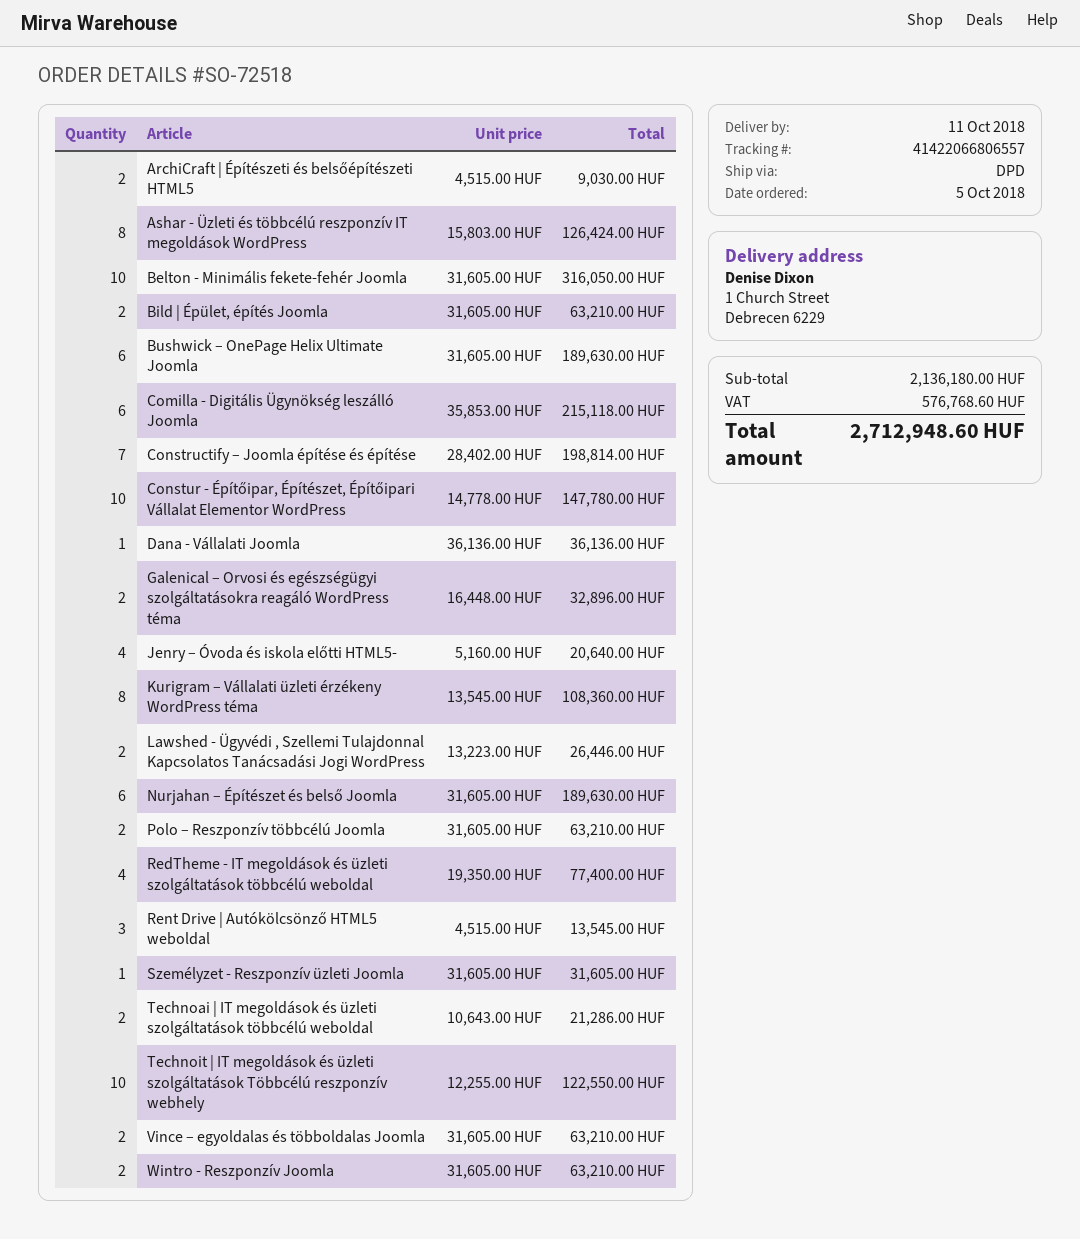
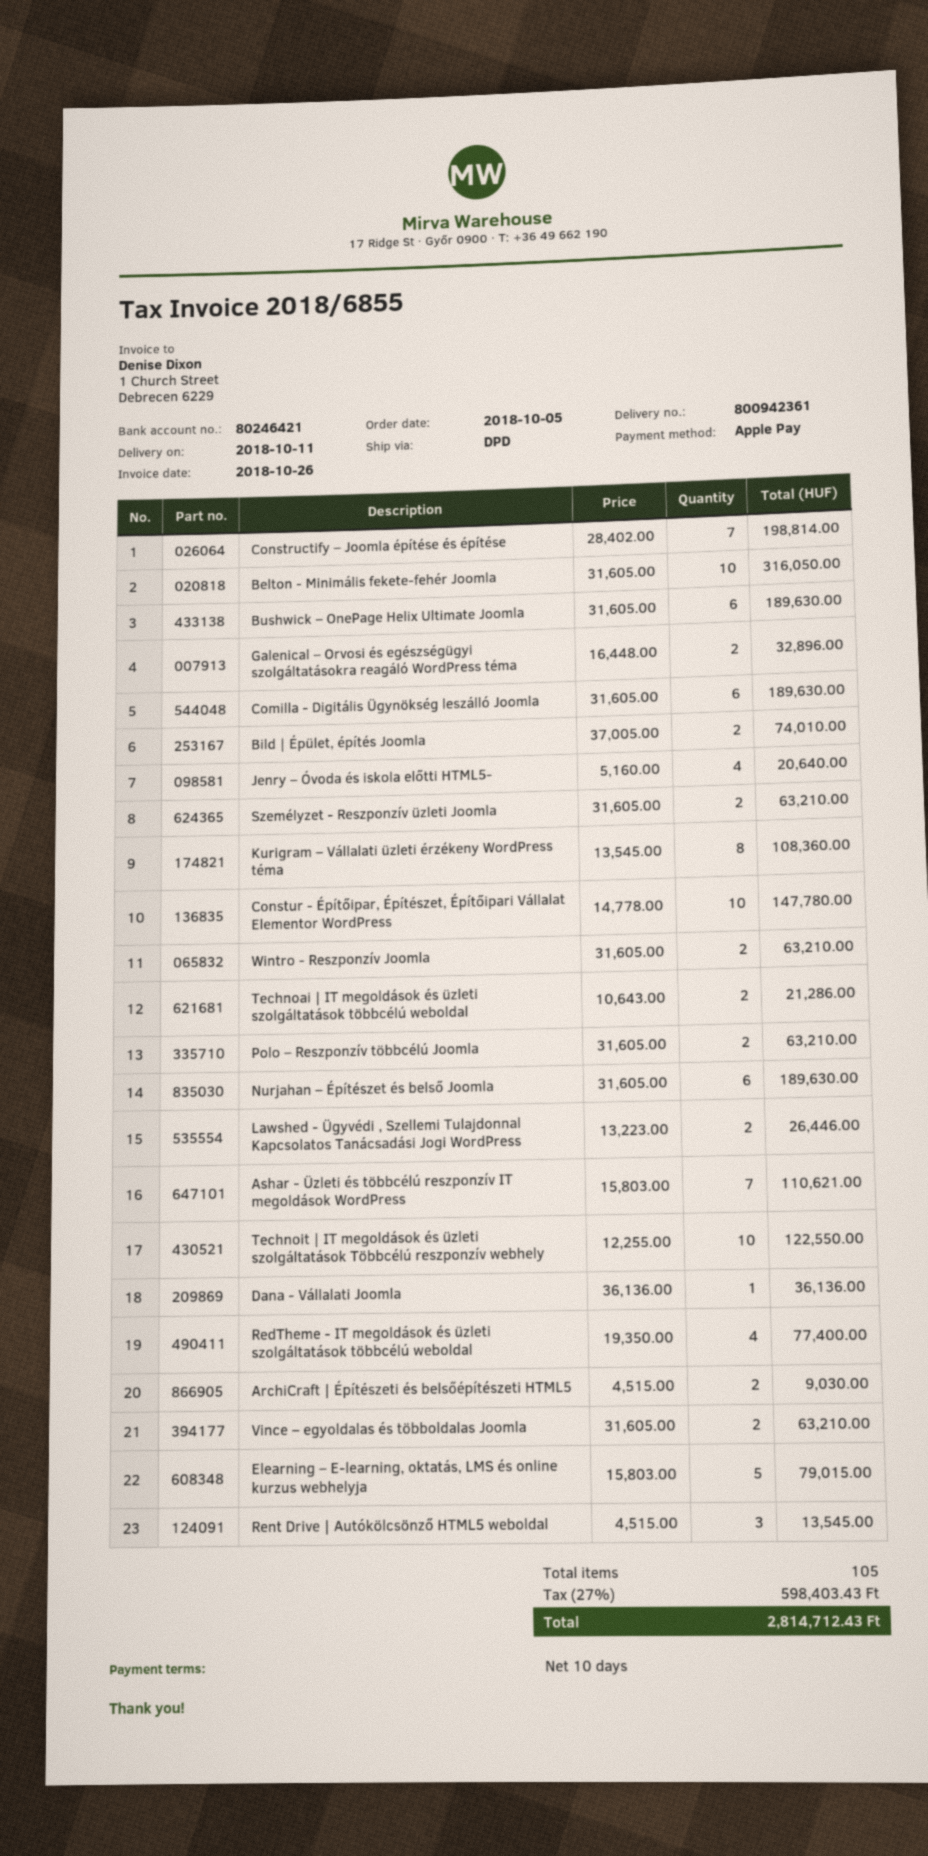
Ashar - Üzleti és többcélú reszponzív IT megoldások WordPress: 8 x 15803.00 = 126424.00 -> 7 x 15803.00 = 110621.00
Bild | Épület, építés Joomla: 2 x 31605.00 = 63210.00 -> 2 x 37005.00 = 74010.00
Comilla - Digitális Ügynökség leszálló Joomla: 6 x 35853.00 = 215118.00 -> 6 x 31605.00 = 189630.00
Személyzet - Reszponzív üzleti Joomla: 1 x 31605.00 = 31605.00 -> 2 x 31605.00 = 63210.00
Elearning – E-learning, oktatás, LMS és online kurzus webhelyja: none -> 5 x 15803.00 = 79015.00
tax: 576768.60 -> 598403.43
total: 2712948.60 -> 2814712.43

